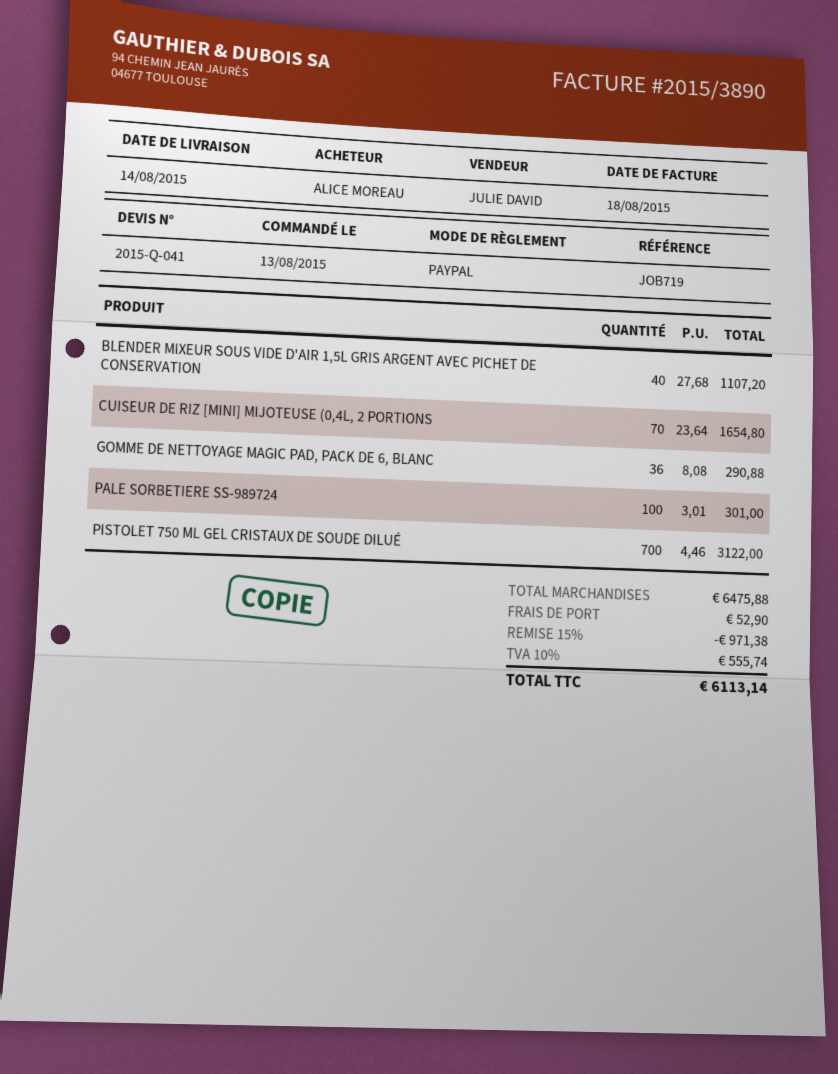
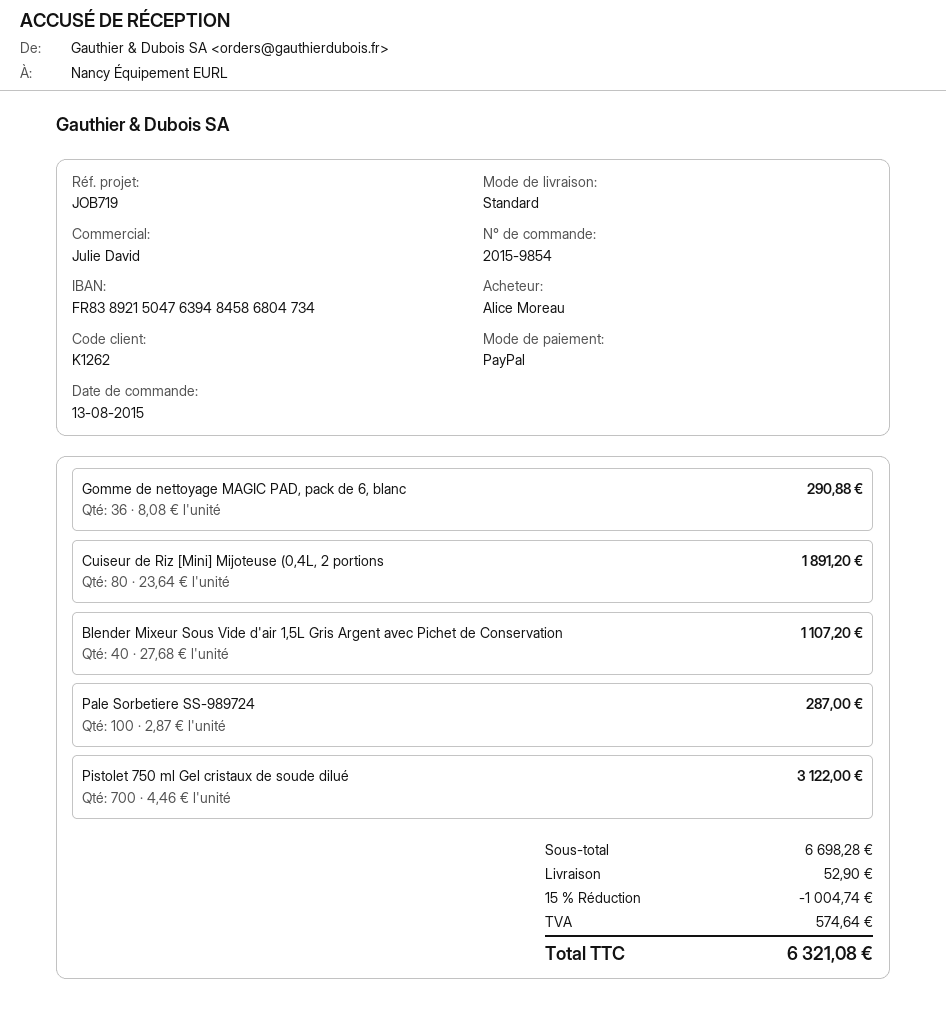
CUISEUR DE RIZ [MINI] MIJOTEUSE (0,4L, 2 PORTIONS: 70 x 23.64 = 1654.80 -> 80 x 23.64 = 1891.20
PALE SORBETIERE SS-989724: 100 x 3.01 = 301.00 -> 100 x 2.87 = 287.00
subtotal: 6475.88 -> 6698.28
discount: 15% = 971.38 -> 15% = 1004.74
tax: 555.74 -> 574.64
total: 6113.14 -> 6321.08

